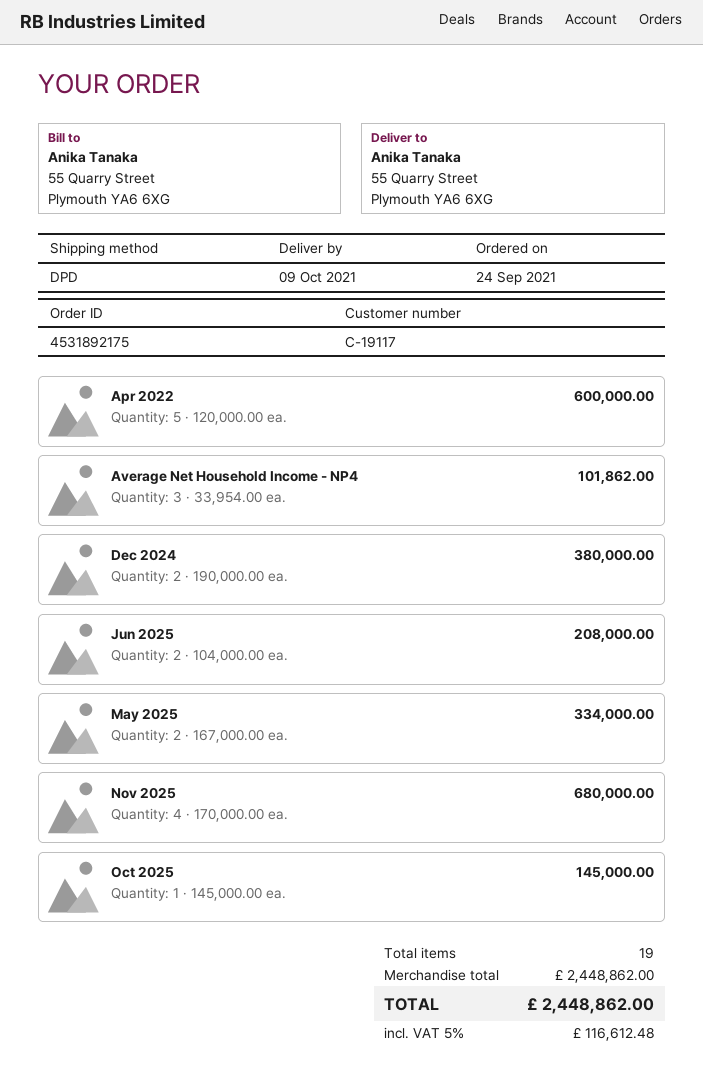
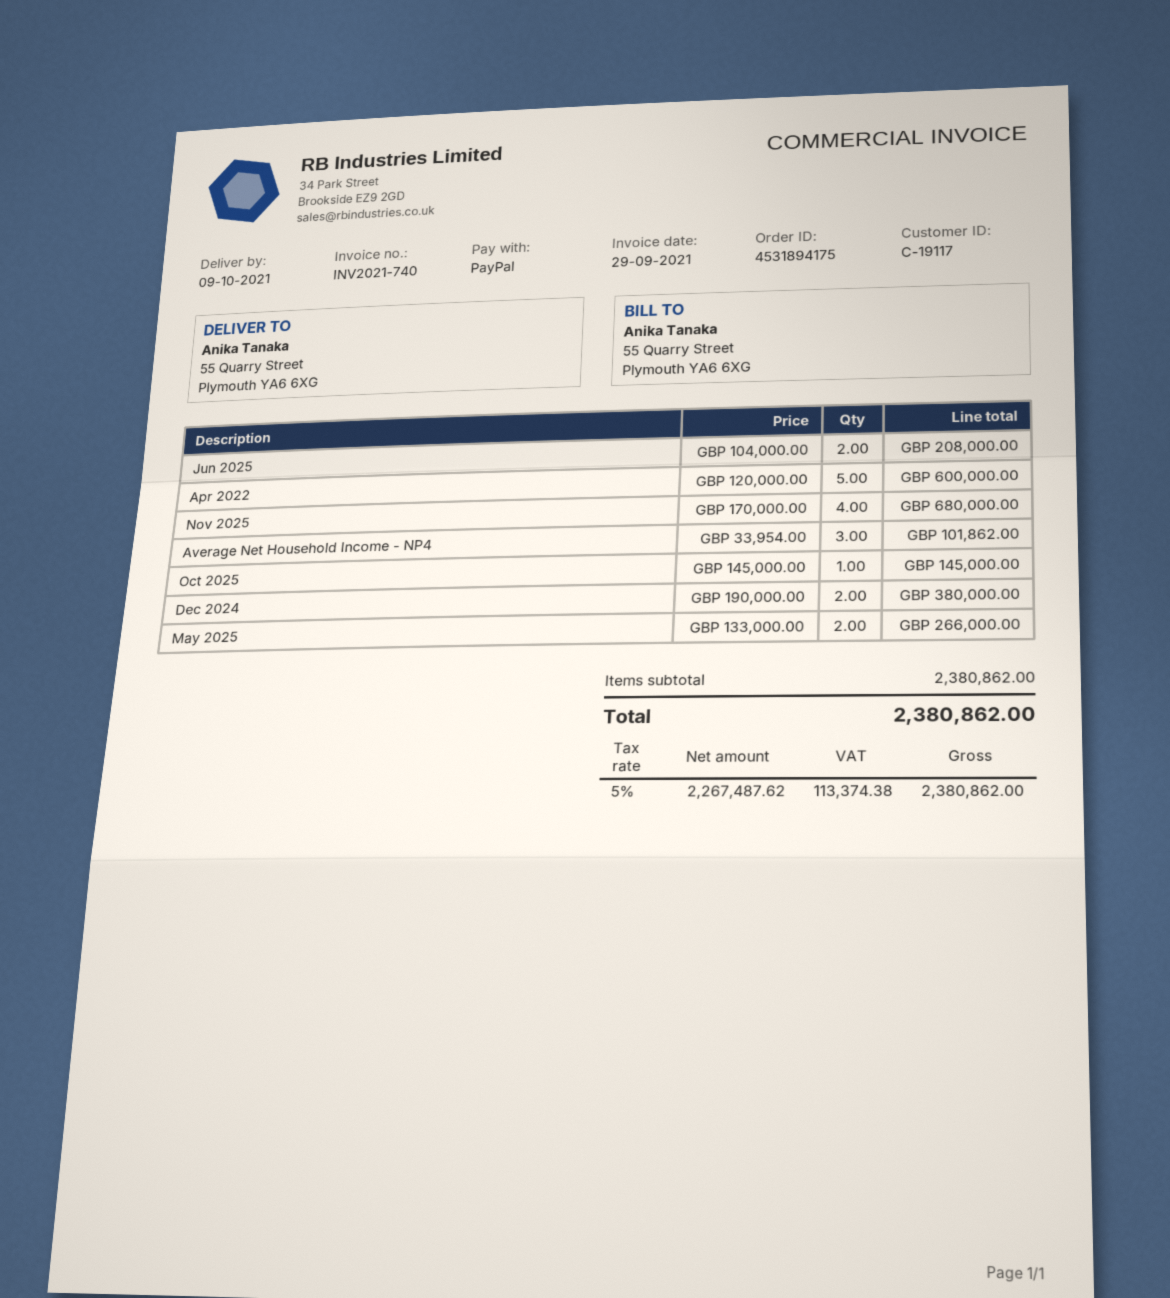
order number: 4531892175 -> 4531894175
May 2025: 2 x 167000.00 = 334000.00 -> 2 x 133000.00 = 266000.00
subtotal: 2448862.00 -> 2380862.00
tax: 5% = 116612.48 -> 5% = 113374.38
total: 2448862.00 -> 2380862.00

